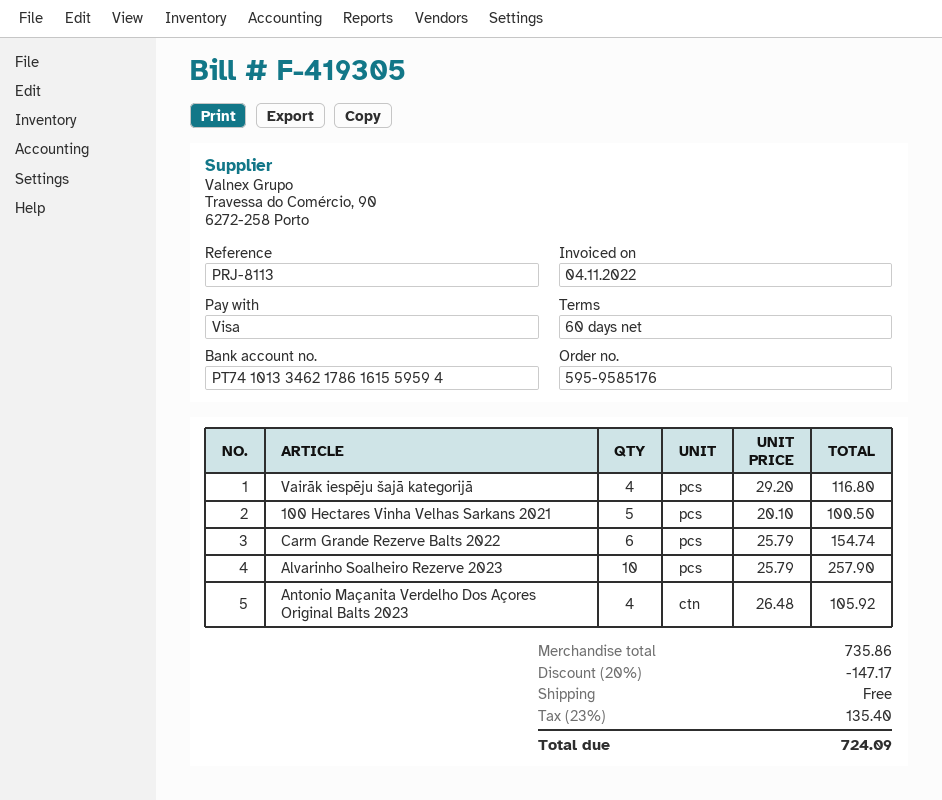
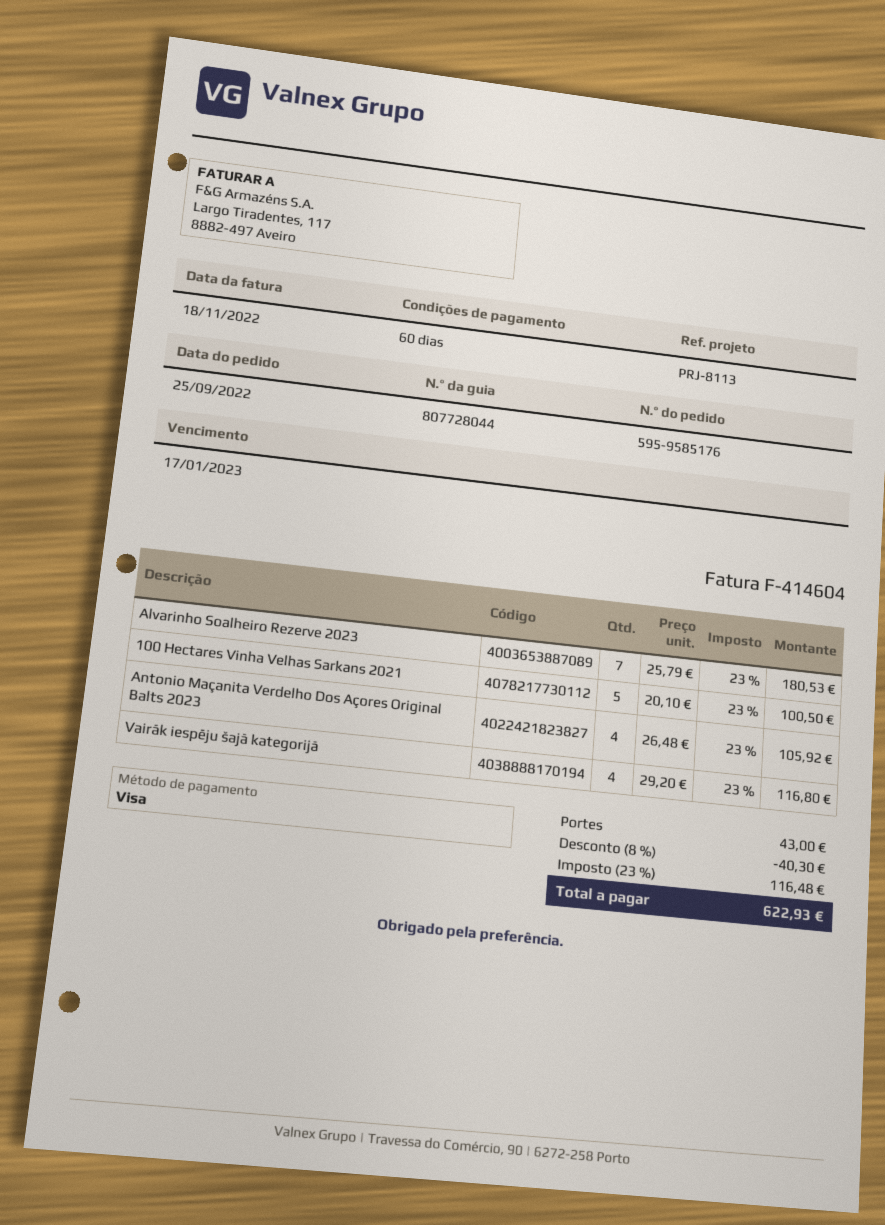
invoice number: F-419305 -> F-414604
invoice date: 2022-11-04 -> 2022-11-18
Carm Grande Rezerve Balts 2022: 6 x 25.79 = 154.74 -> none
Alvarinho Soalheiro Rezerve 2023: 10 x 25.79 = 257.90 -> 7 x 25.79 = 180.53
discount: 20% = 147.17 -> 8% = 40.30
shipping: 0.00 -> 43.00
tax: 23% = 135.40 -> 23% = 116.48
total: 724.09 -> 622.93

